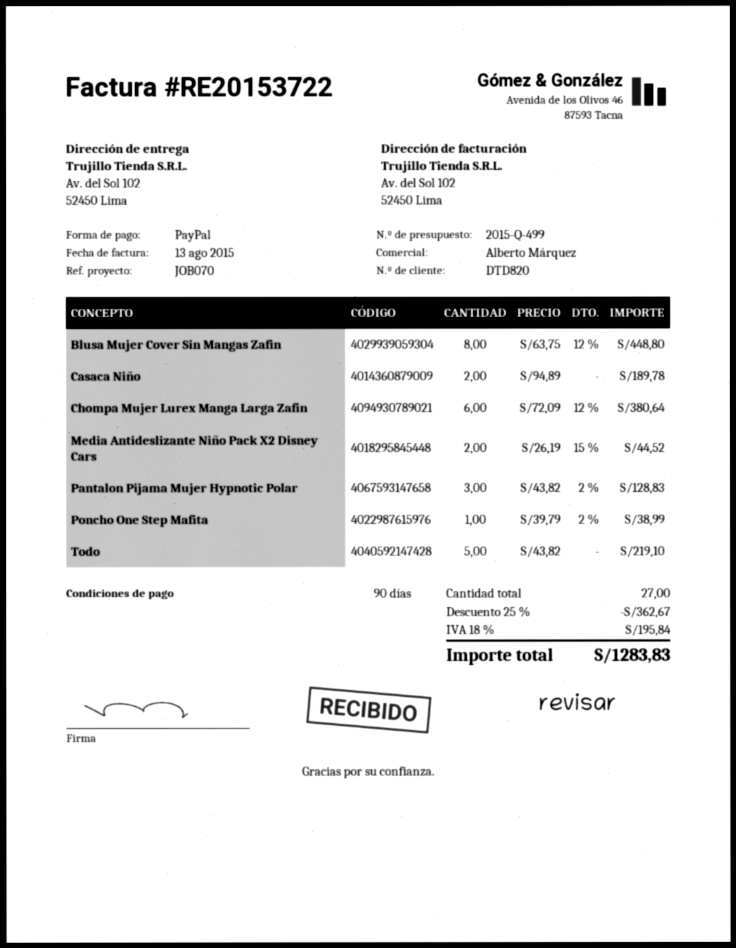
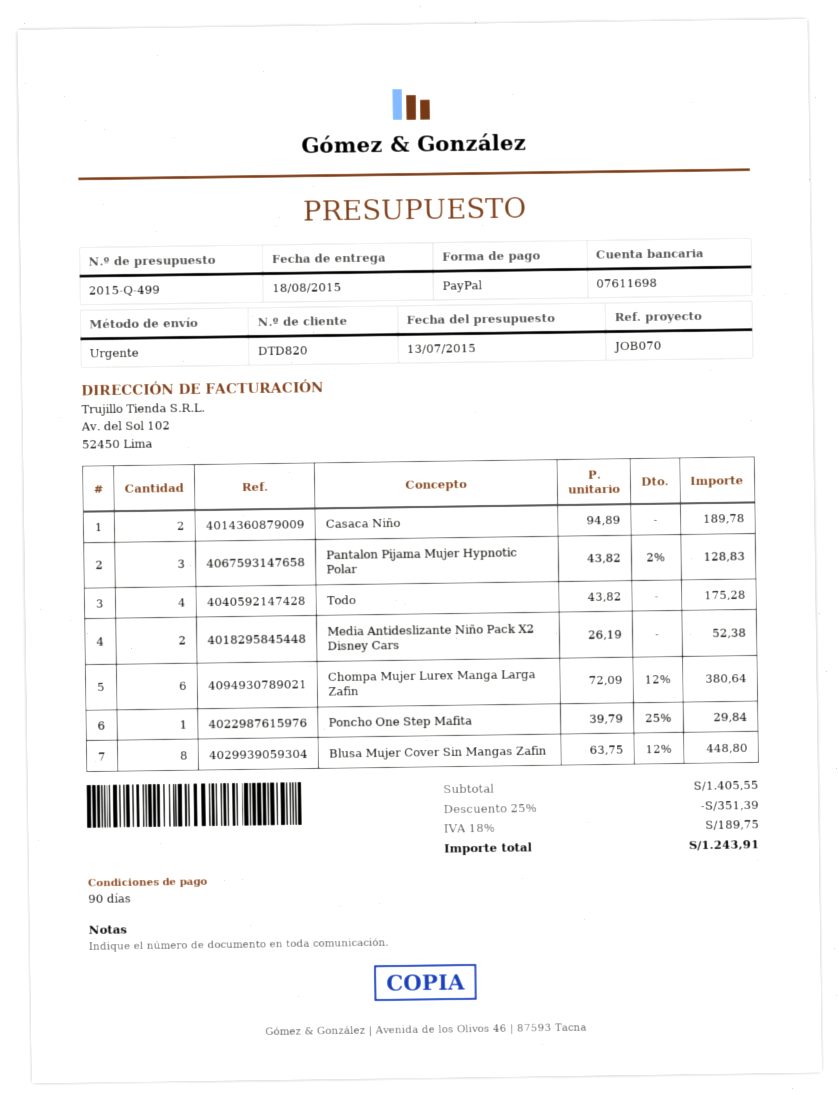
Media Antideslizante Niño Pack X2 Disney Cars: 2 x 26.19 - 15% = 44.52 -> 2 x 26.19 = 52.38
Poncho One Step Mafita: 1 x 39.79 - 2% = 38.99 -> 1 x 39.79 - 25% = 29.84
Todo: 5 x 43.82 = 219.10 -> 4 x 43.82 = 175.28
discount: 25% = 362.67 -> 25% = 351.39
tax: 18% = 195.84 -> 18% = 189.75
total: 1283.83 -> 1243.91

